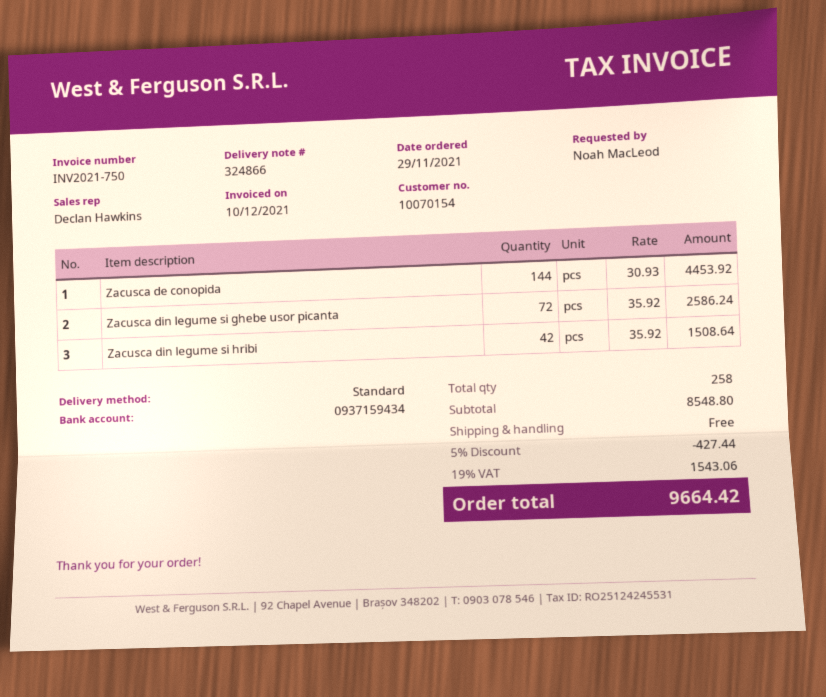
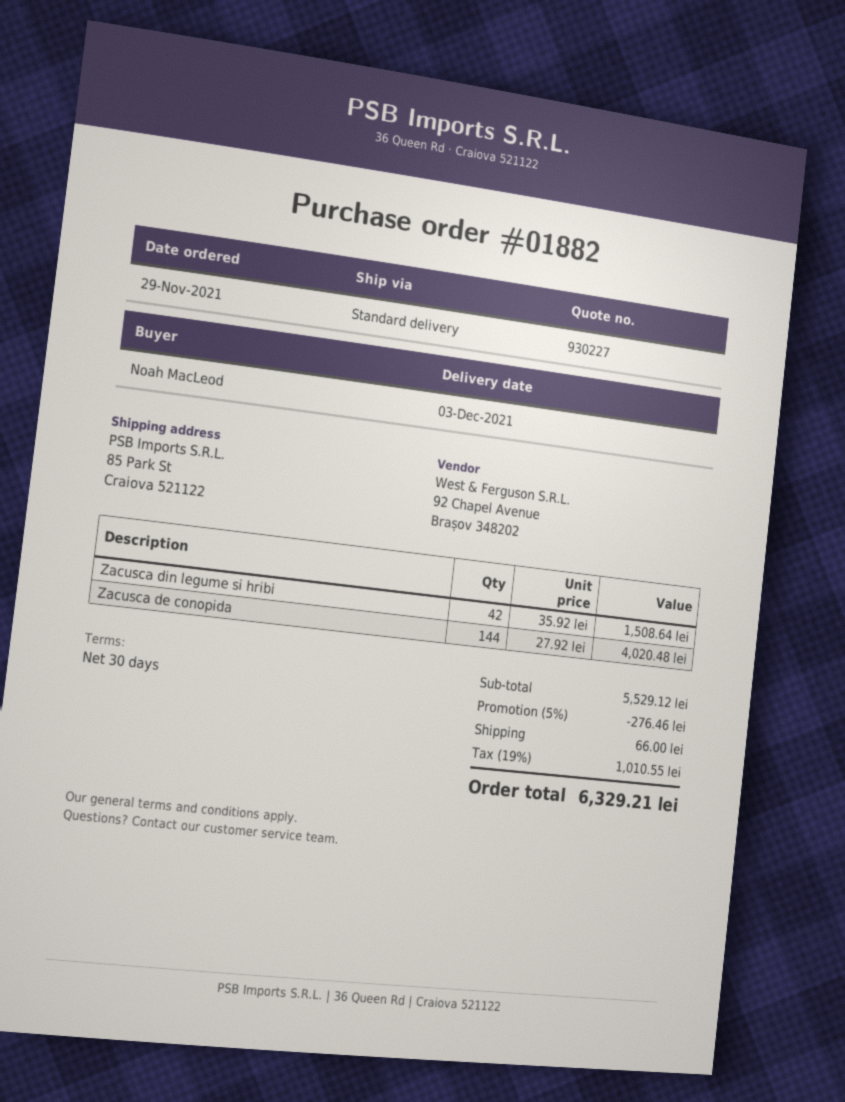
Zacusca de conopida: 144 x 30.93 = 4453.92 -> 144 x 27.92 = 4020.48
Zacusca din legume si ghebe usor picanta: 72 x 35.92 = 2586.24 -> none
subtotal: 8548.80 -> 5529.12
discount: 5% = 427.44 -> 5% = 276.46
shipping: 0.00 -> 66.00
tax: 19% = 1543.06 -> 19% = 1010.55
total: 9664.42 -> 6329.21

